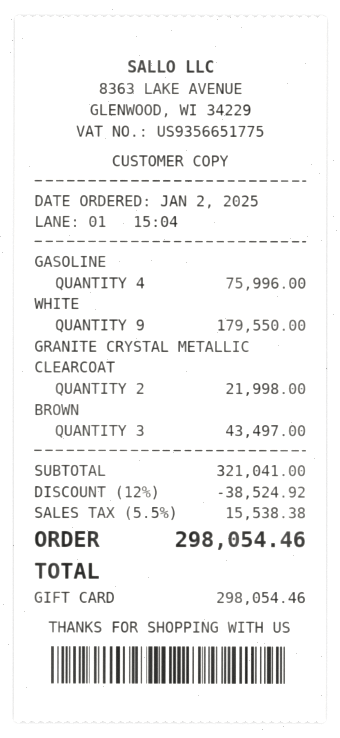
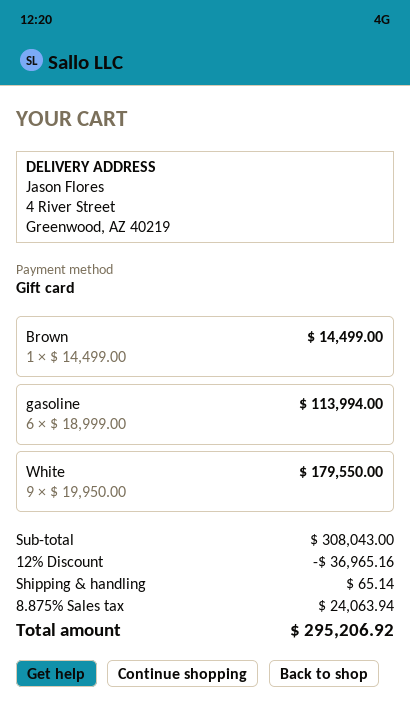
GASOLINE: 4 for 75996.00 -> 6 for 113994.00
GRANITE CRYSTAL METALLIC CLEARCOAT: 2 for 21998.00 -> none
BROWN: 3 for 43497.00 -> 1 for 14499.00
subtotal: 321041.00 -> 308043.00
discount: 12% = 38524.92 -> 12% = 36965.16
shipping: none -> 65.14
tax: 5.5% = 15538.38 -> 8.875% = 24063.94
total: 298054.46 -> 295206.92

